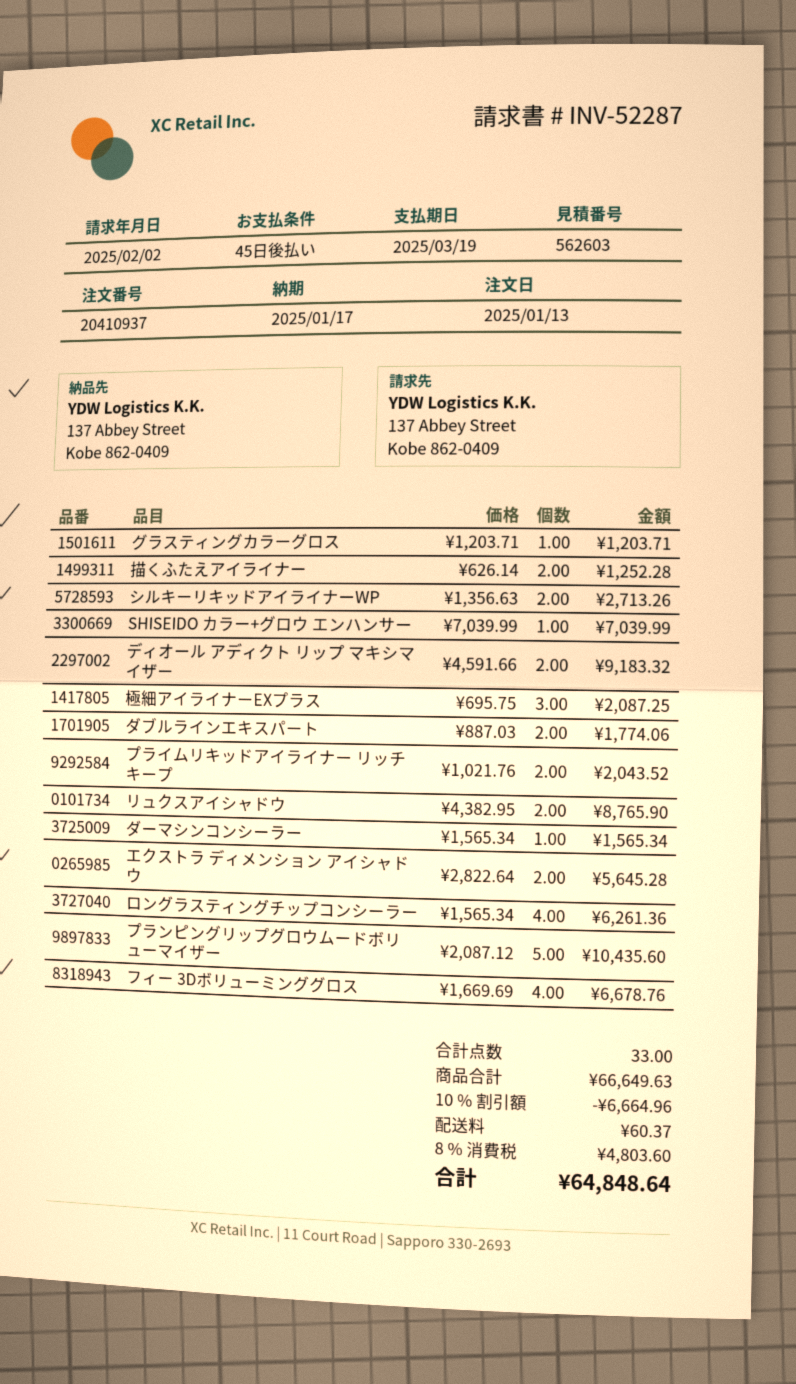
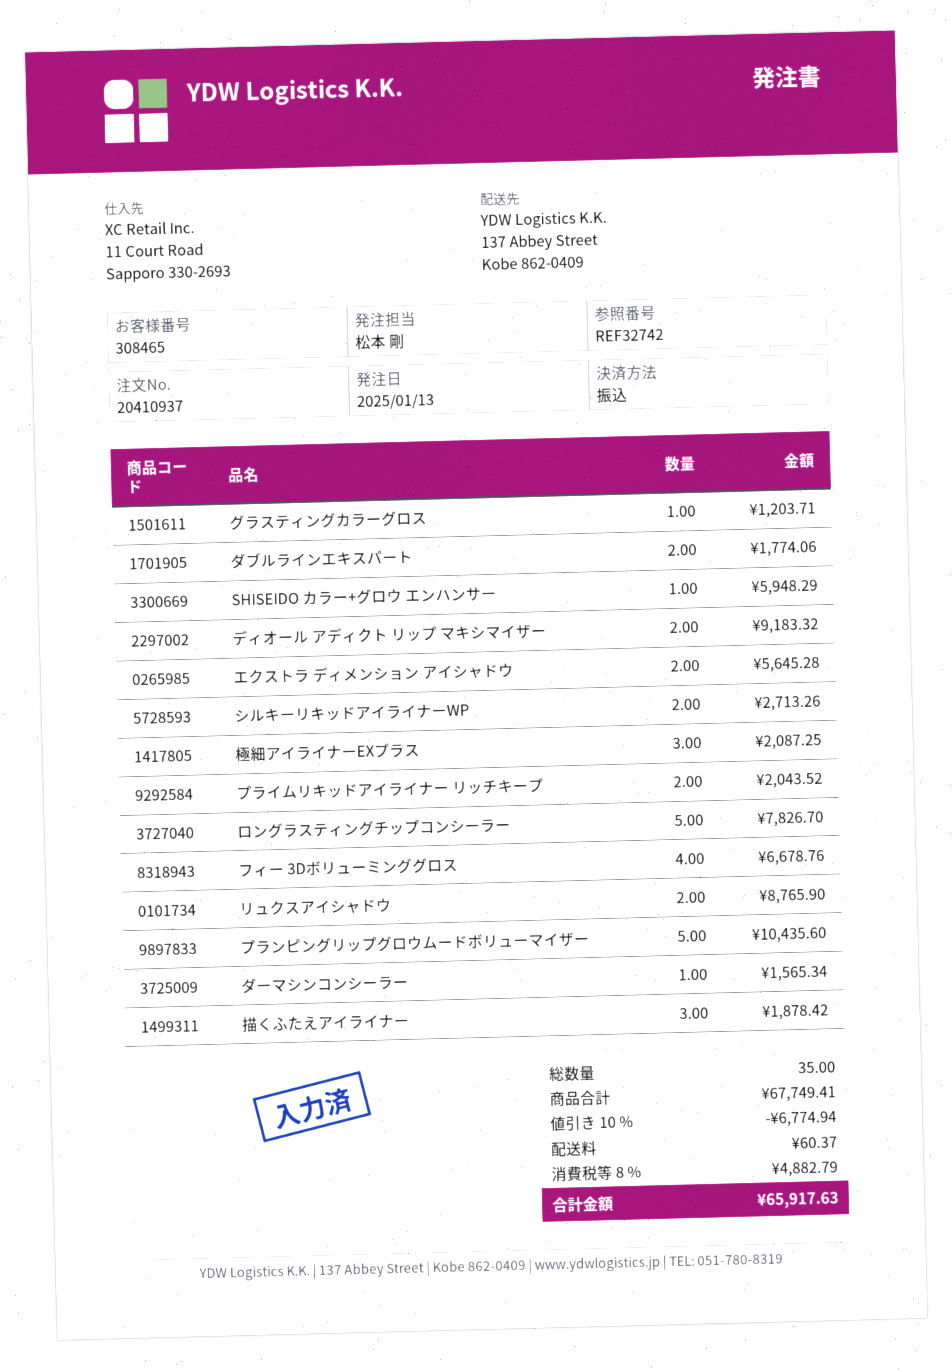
描くふたえアイライナー: 2 for 1252.28 -> 3 for 1878.42
SHISEIDO カラー+グロウ エンハンサー: 1 for 7039.99 -> 1 for 5948.29
ロングラスティングチップコンシーラー: 4 for 6261.36 -> 5 for 7826.70
total quantity: 33 -> 35
subtotal: 66649.63 -> 67749.41
discount: 10% = 6664.96 -> 10% = 6774.94
tax: 8% = 4803.60 -> 8% = 4882.79
total: 64848.64 -> 65917.63

